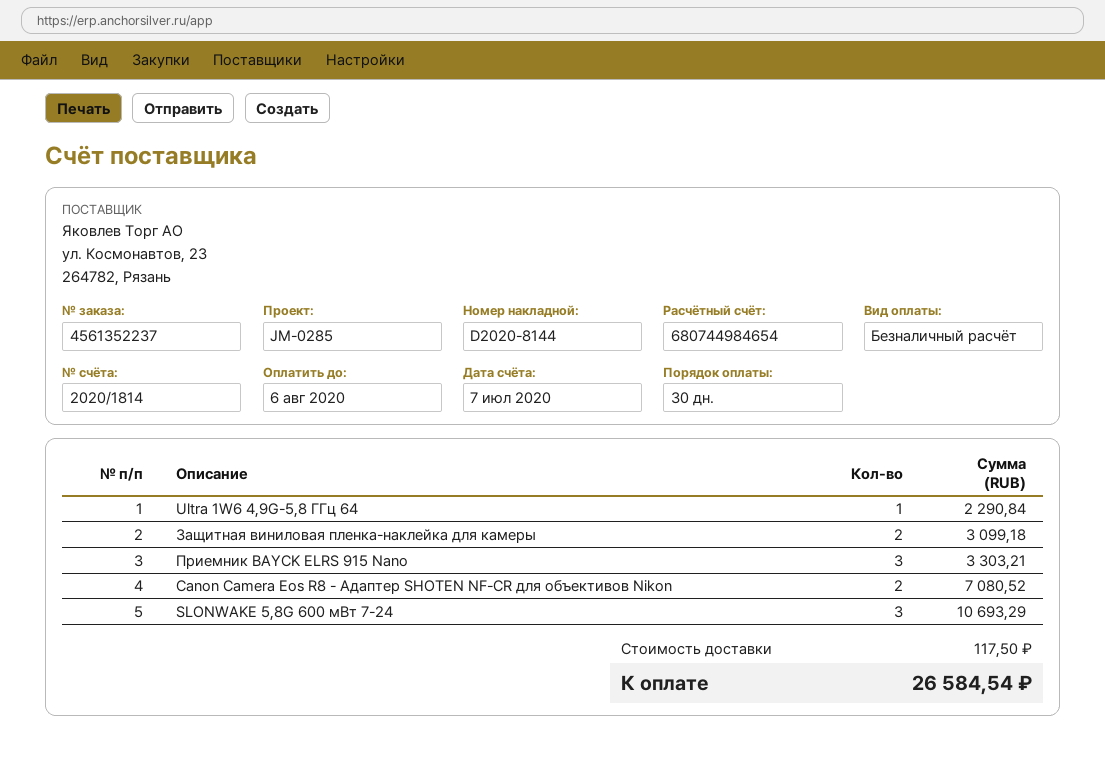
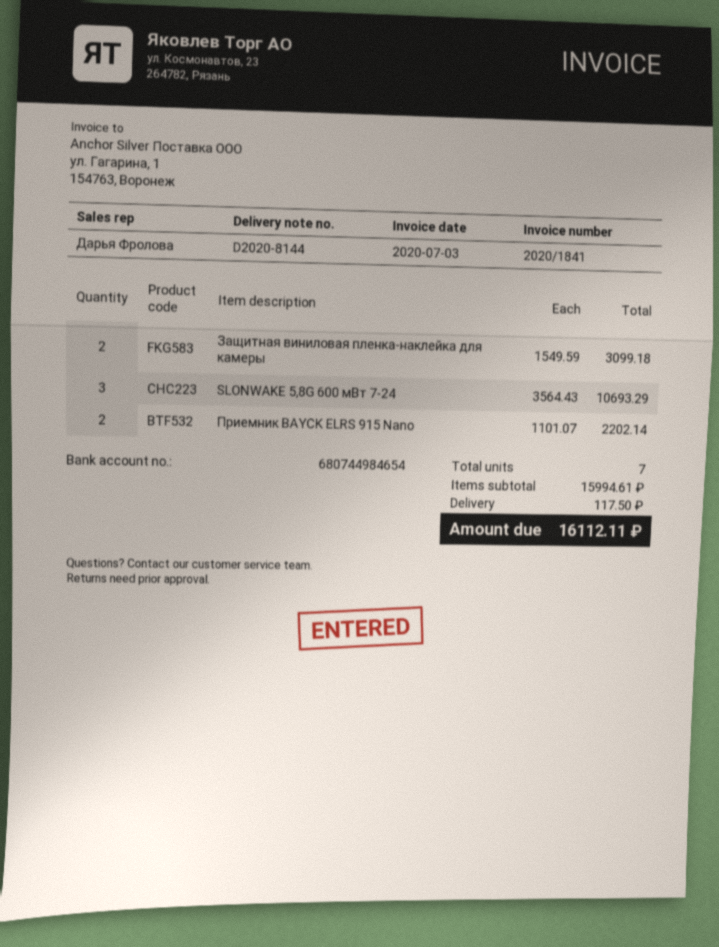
invoice number: 2020/1814 -> 2020/1841
invoice date: 2020-07-07 -> 2020-07-03
Ultra 1W6 4,9G-5,8 ГГц 64: 1 for 2290.84 -> none
Приемник BAYCK ELRS 915 Nano: 3 for 3303.21 -> 2 for 2202.14
Canon Camera Eos R8 - Адаптер SHOTEN NF-CR для объективов Nikon: 2 for 7080.52 -> none
total: 26584.54 -> 16112.11

